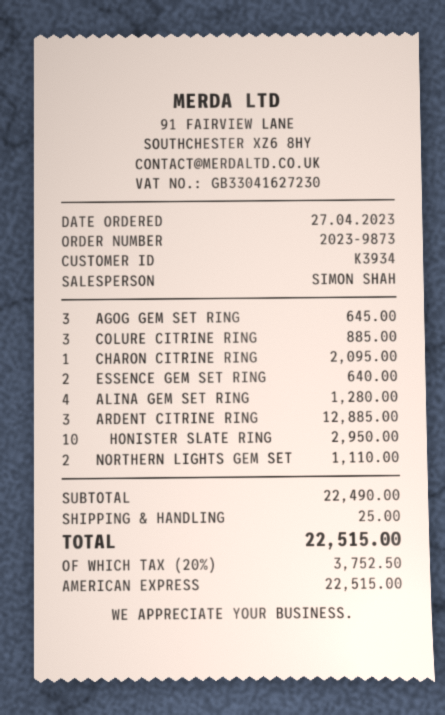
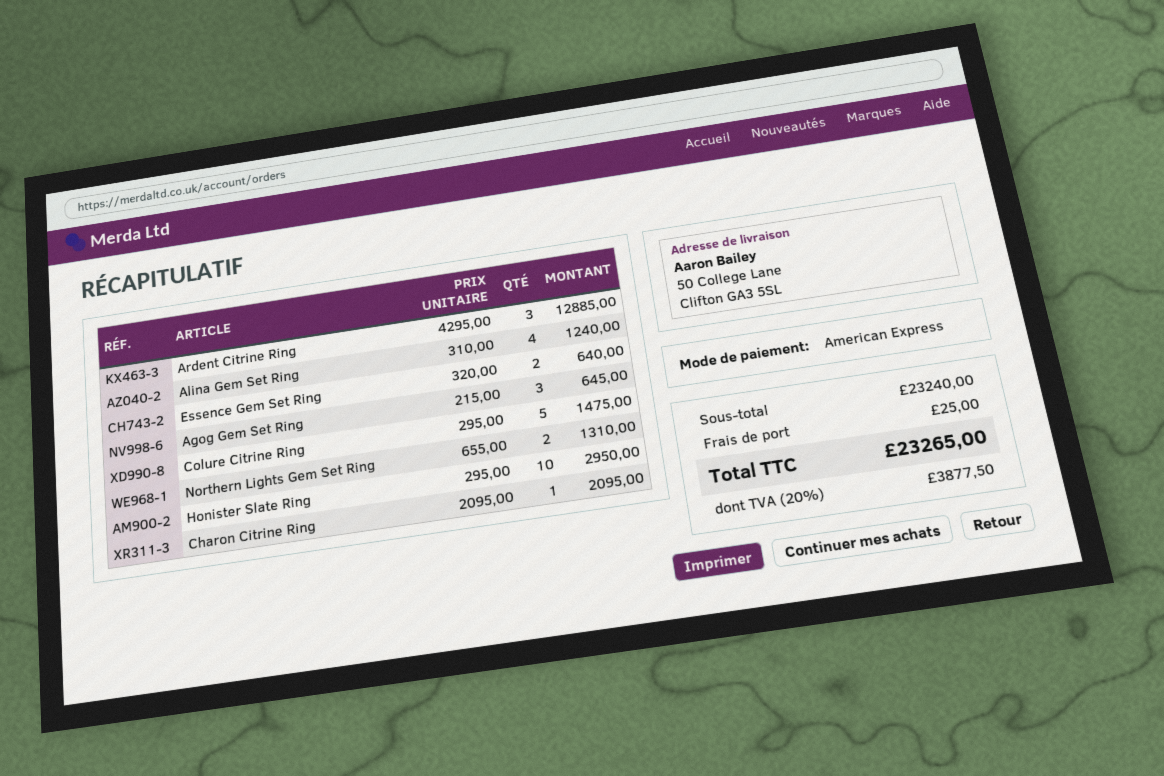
COLURE CITRINE RING: 3 for 885.00 -> 5 for 1475.00
ALINA GEM SET RING: 4 for 1280.00 -> 4 for 1240.00
NORTHERN LIGHTS GEM SET: 2 for 1110.00 -> 2 for 1310.00
subtotal: 22490.00 -> 23240.00
tax: 20% = 3752.50 -> 20% = 3877.50
total: 22515.00 -> 23265.00

